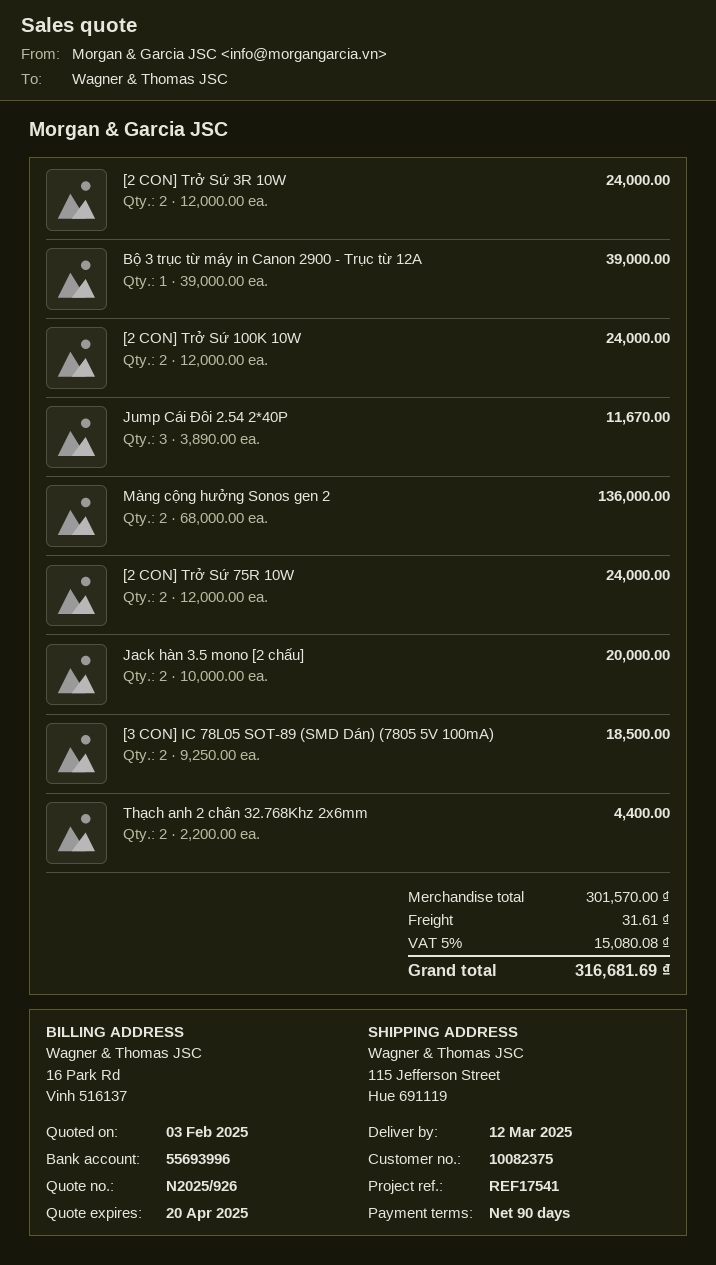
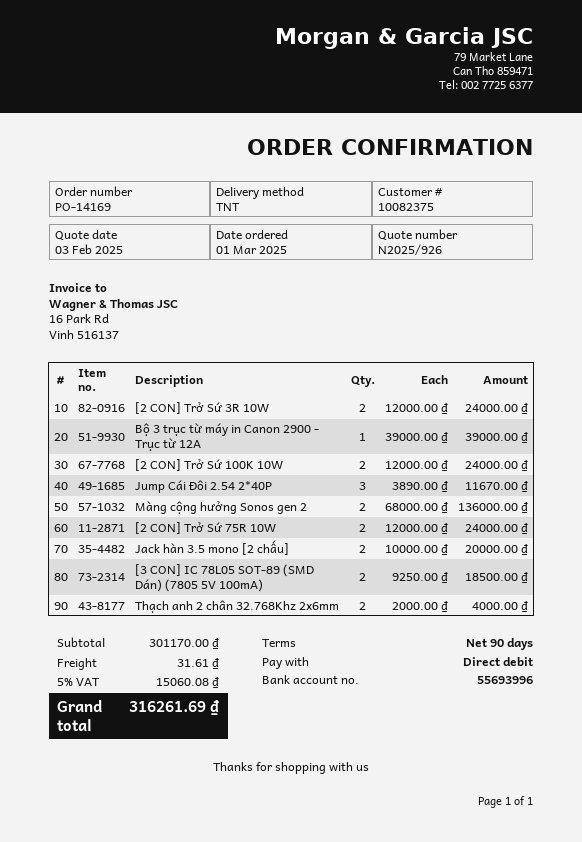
Thạch anh 2 chân 32.768Khz 2x6mm: 2 x 2200.00 = 4400.00 -> 2 x 2000.00 = 4000.00
subtotal: 301570.00 -> 301170.00
tax: 5% = 15080.08 -> 5% = 15060.08
total: 316681.69 -> 316261.69

